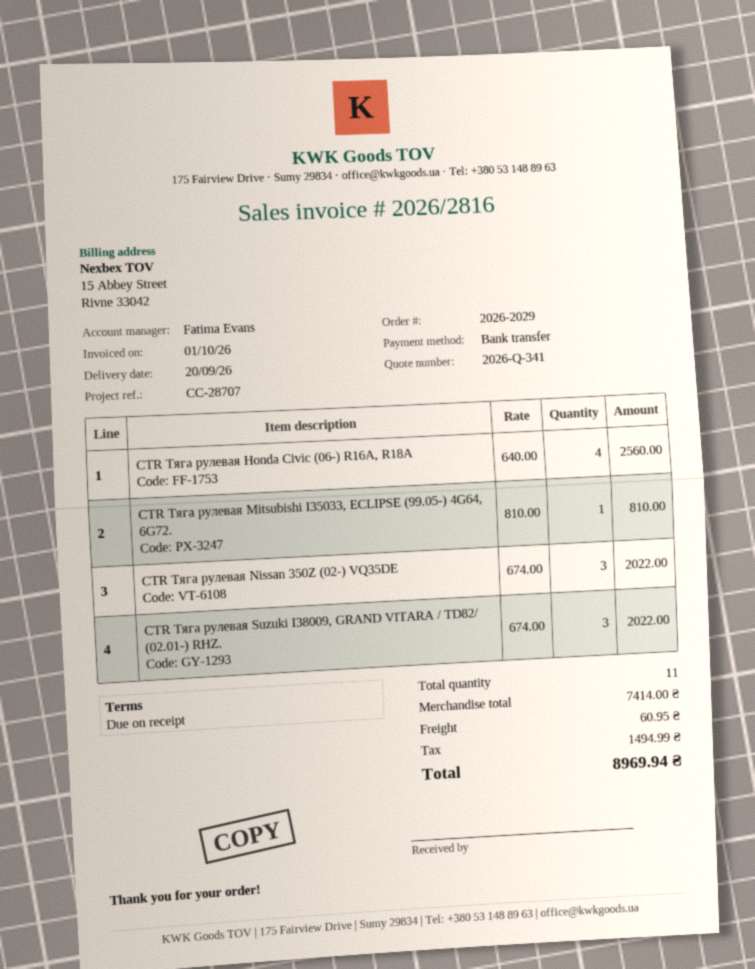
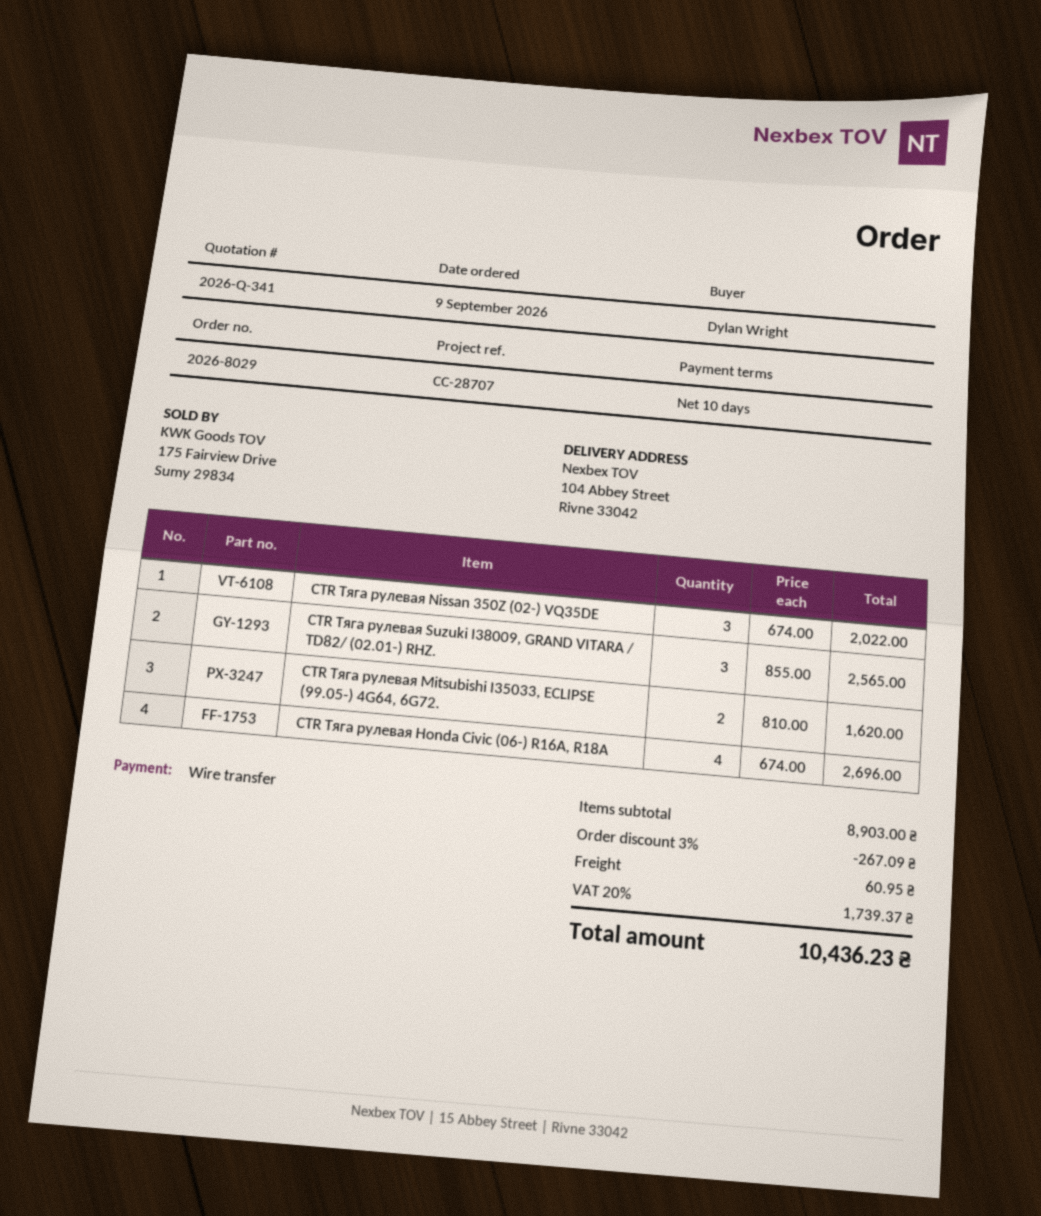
order number: 2026-2029 -> 2026-8029
payment terms: on receipt -> 10 days
CTR Тяга рулевая Honda Civic (06-) R16A, R18A: 4 x 640.00 = 2560.00 -> 4 x 674.00 = 2696.00
CTR Тяга рулевая Mitsubishi I35033, ECLIPSE (99.05-) 4G64, 6G72.: 1 x 810.00 = 810.00 -> 2 x 810.00 = 1620.00
CTR Тяга рулевая Suzuki I38009, GRAND VITARA / TD82/ (02.01-) RHZ.: 3 x 674.00 = 2022.00 -> 3 x 855.00 = 2565.00
subtotal: 7414.00 -> 8903.00
discount: none -> 3% = 267.09
tax: 1494.99 -> 1739.37
total: 8969.94 -> 10436.23

